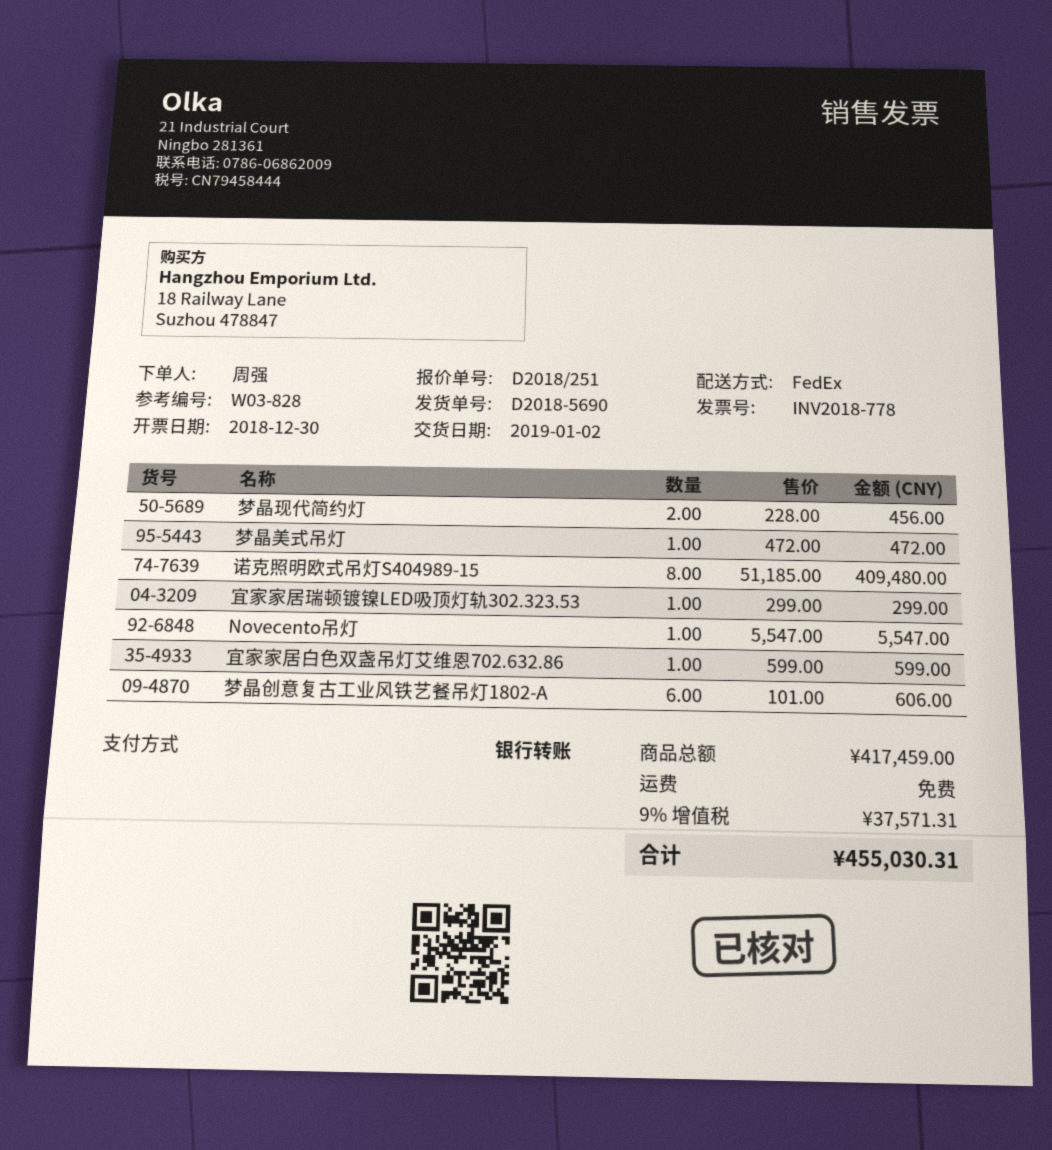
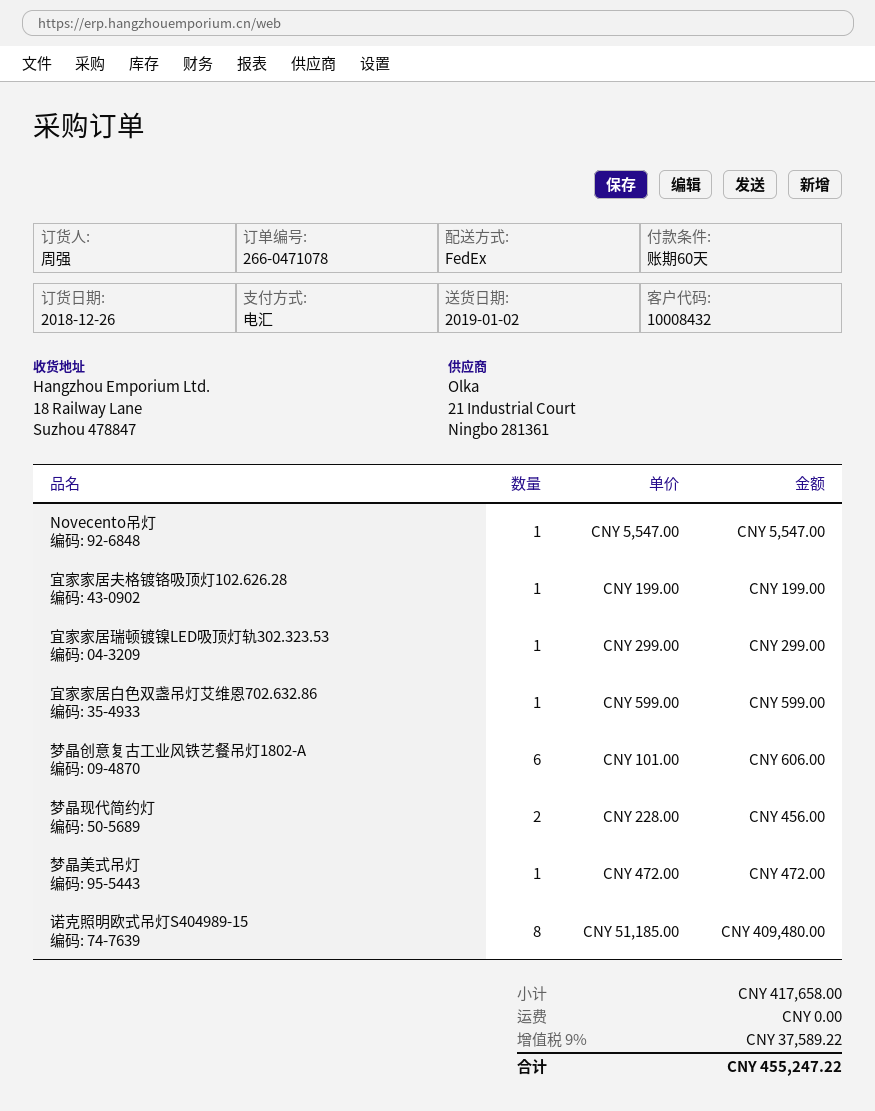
宜家家居夫格镀铬吸顶灯102.626.28: none -> 1 x 199.00 = 199.00
subtotal: 417459.00 -> 417658.00
tax: 9% = 37571.31 -> 9% = 37589.22
total: 455030.31 -> 455247.22

